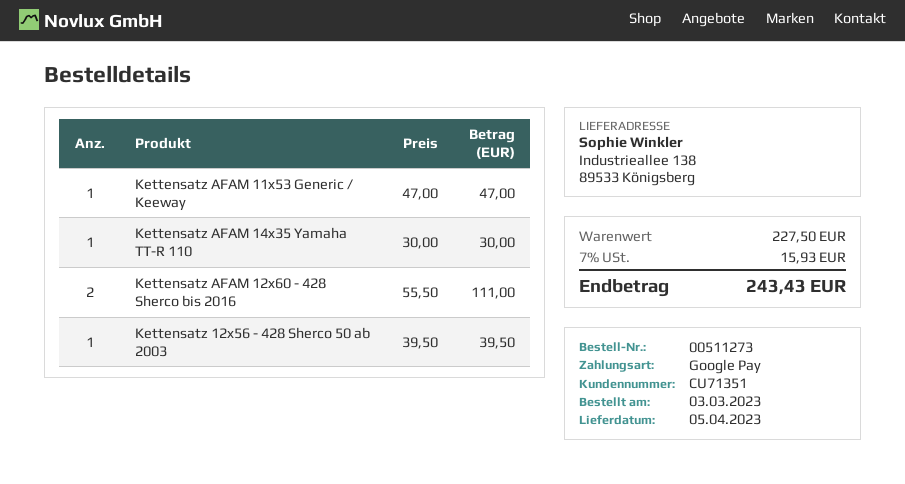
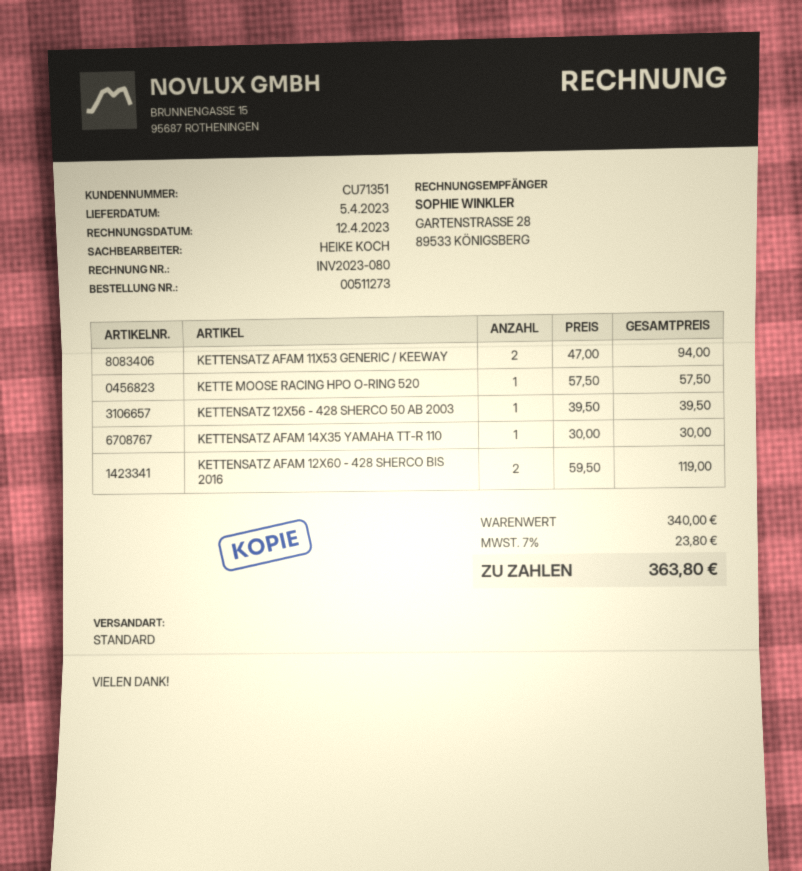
Kettensatz AFAM 11x53 Generic / Keeway: 1 x 47.00 = 47.00 -> 2 x 47.00 = 94.00
Kettensatz AFAM 12x60 - 428 Sherco bis 2016: 2 x 55.50 = 111.00 -> 2 x 59.50 = 119.00
KETTE MOOSE RACING HPO O-RING 520: none -> 1 x 57.50 = 57.50
subtotal: 227.50 -> 340.00
tax: 7% = 15.93 -> 7% = 23.80
total: 243.43 -> 363.80

